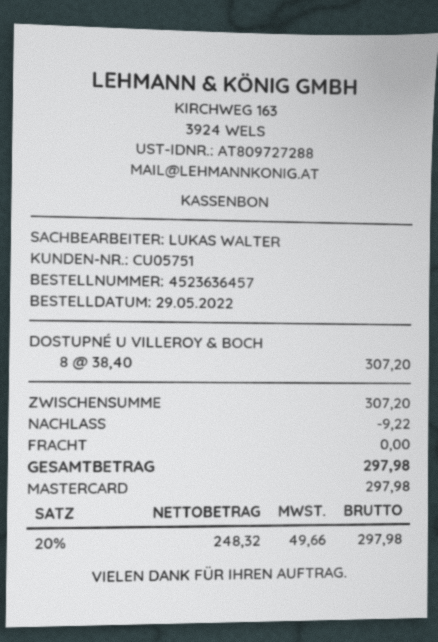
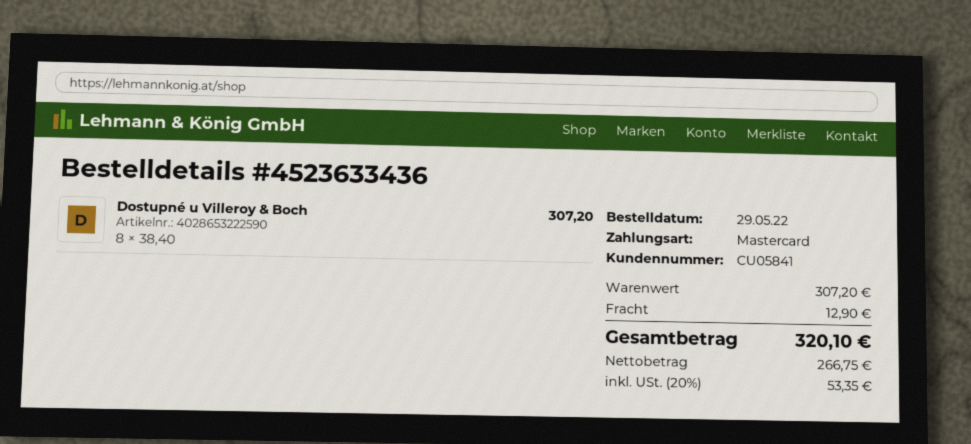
order number: 4523636457 -> 4523633436
customer number: CU05751 -> CU05841
discount: 9.22 -> none
shipping: 0.00 -> 12.90
net: 248.32 -> 266.75
tax: 20% = 49.66 -> 20% = 53.35
total: 297.98 -> 320.10

